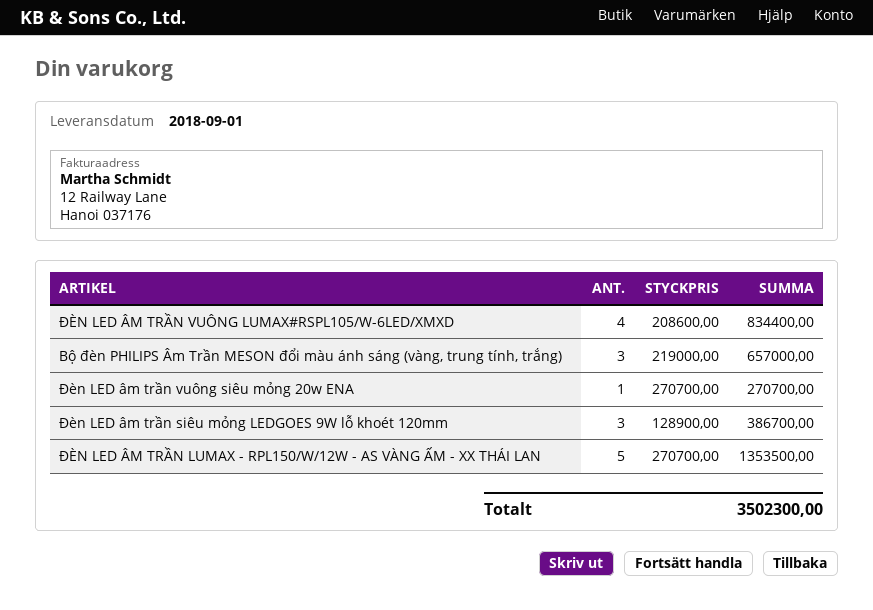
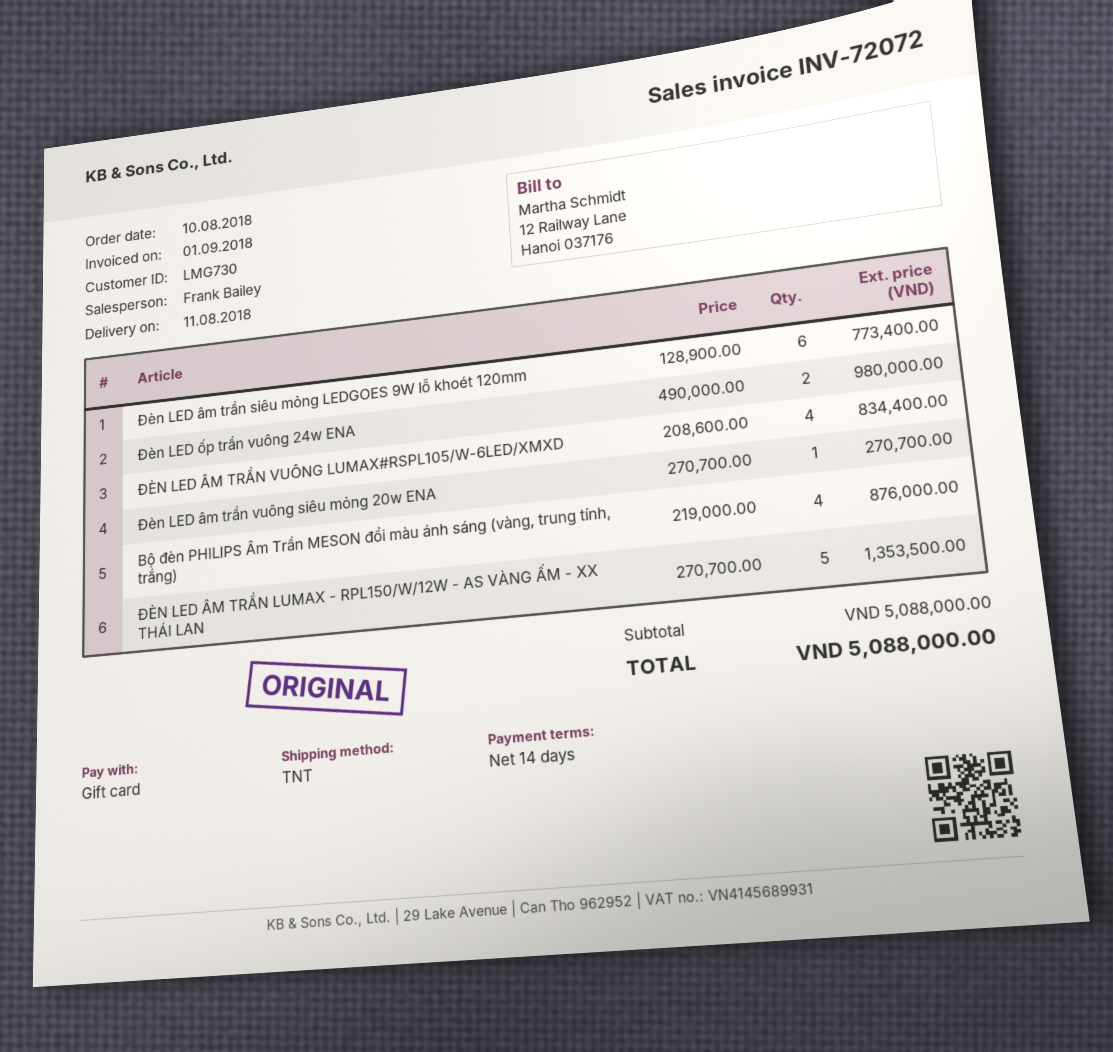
delivery date: 2018-09-01 -> 2018-08-11
Bộ đèn PHILIPS Âm Trần MESON đổi màu ánh sáng (vàng, trung tính, trắng): 3 x 219000.00 = 657000.00 -> 4 x 219000.00 = 876000.00
Đèn LED âm trần siêu mỏng LEDGOES 9W lỗ khoét 120mm: 3 x 128900.00 = 386700.00 -> 6 x 128900.00 = 773400.00
Đèn LED ốp trần vuông 24w ENA: none -> 2 x 490000.00 = 980000.00
total: 3502300.00 -> 5088000.00

